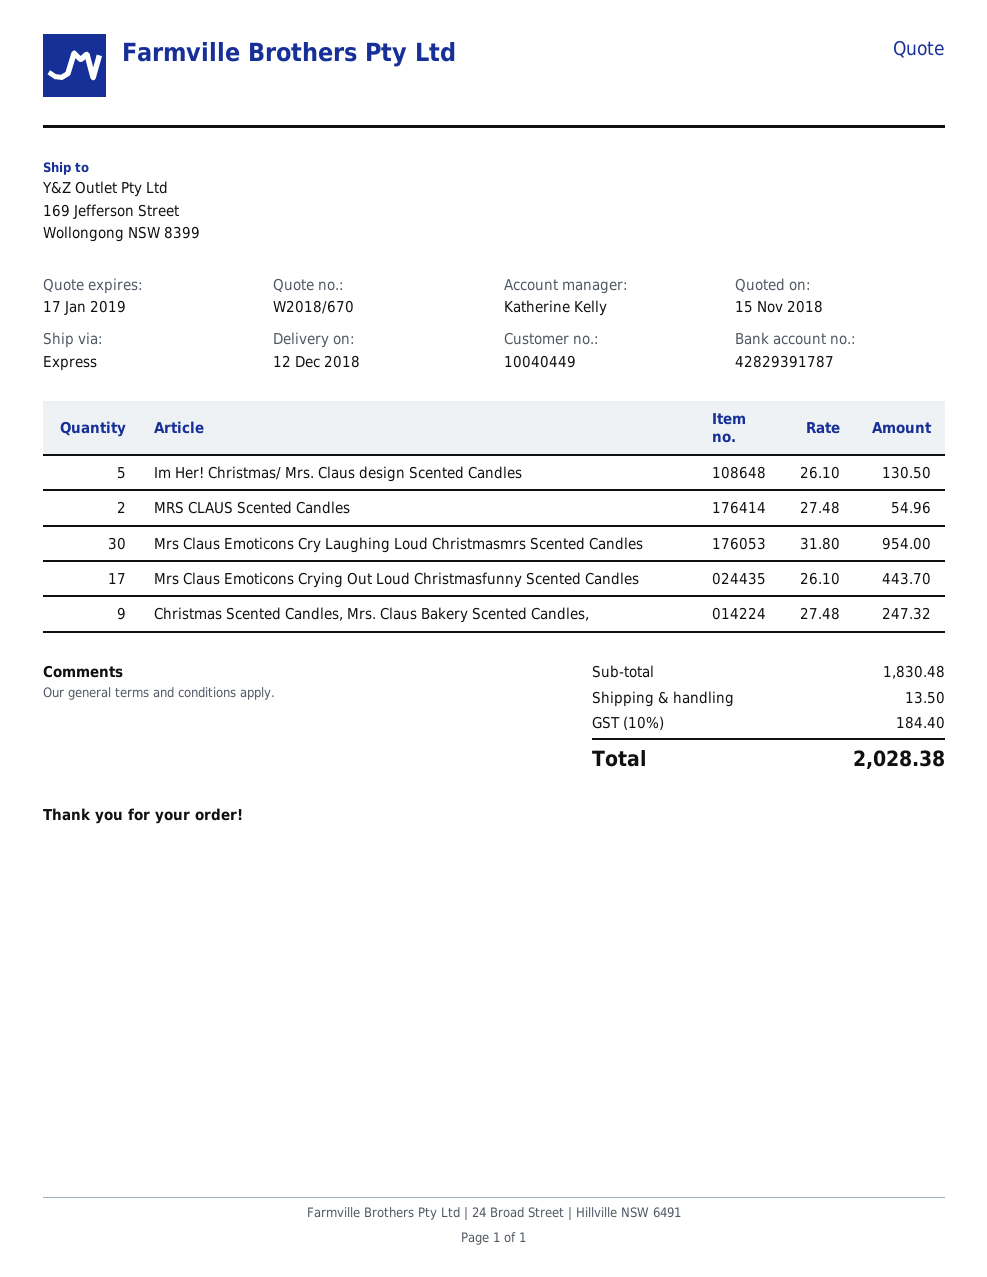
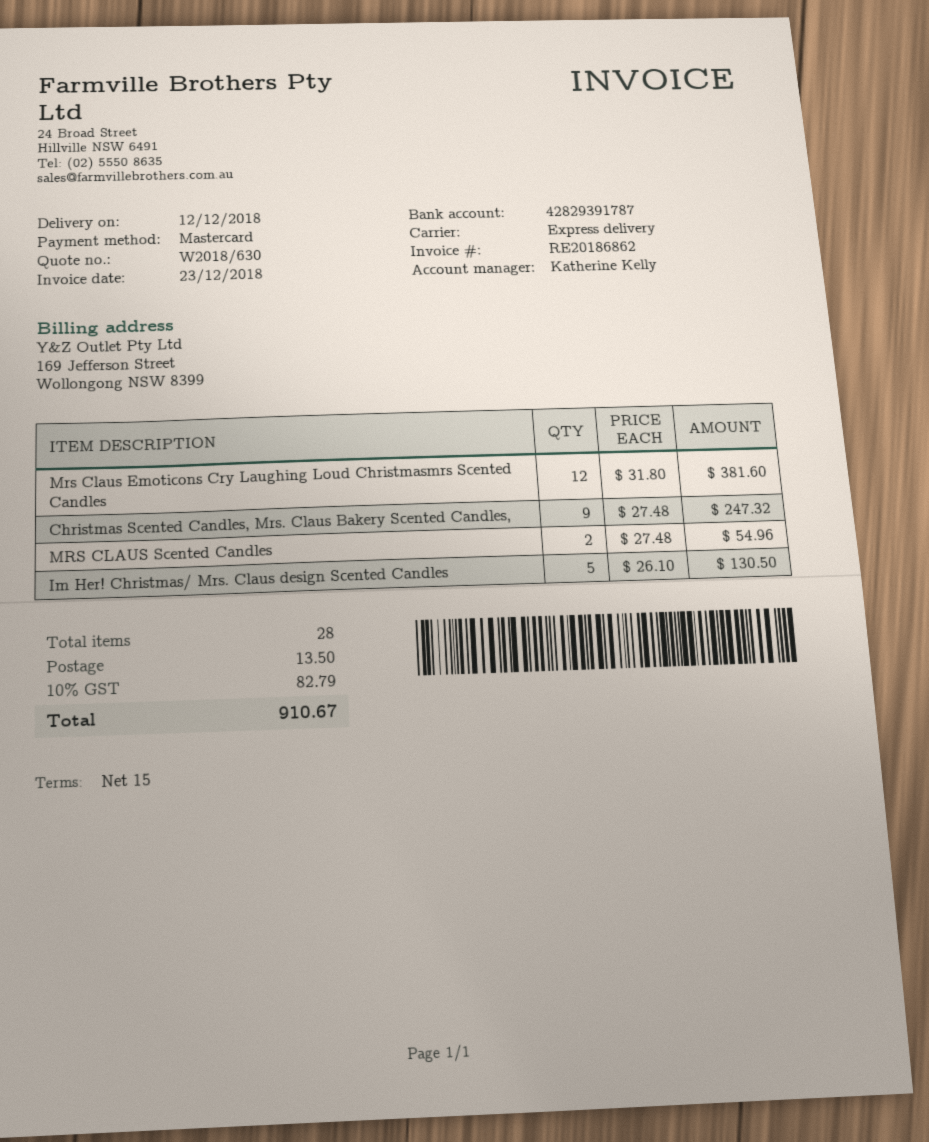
quote number: W2018/670 -> W2018/630
Mrs Claus Emoticons Cry Laughing Loud Christmasmrs Scented Candles: 30 x 31.80 = 954.00 -> 12 x 31.80 = 381.60
Mrs Claus Emoticons Crying Out Loud Christmasfunny Scented Candles: 17 x 26.10 = 443.70 -> none
tax: 10% = 184.40 -> 10% = 82.79
total: 2028.38 -> 910.67

